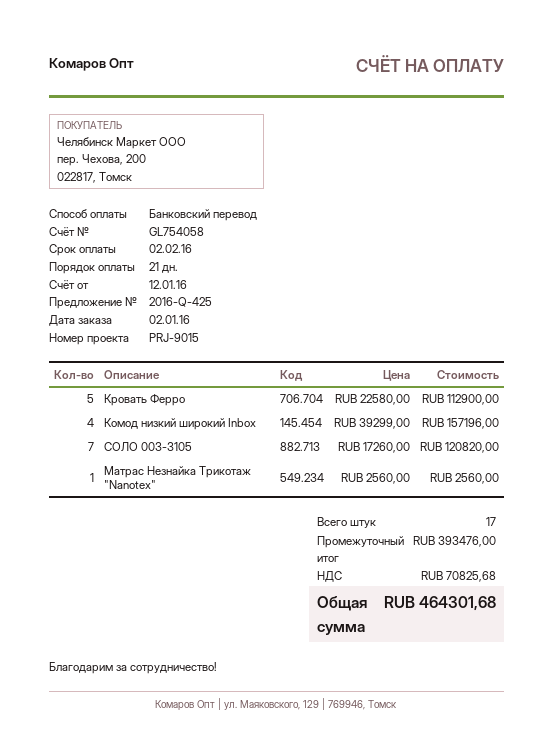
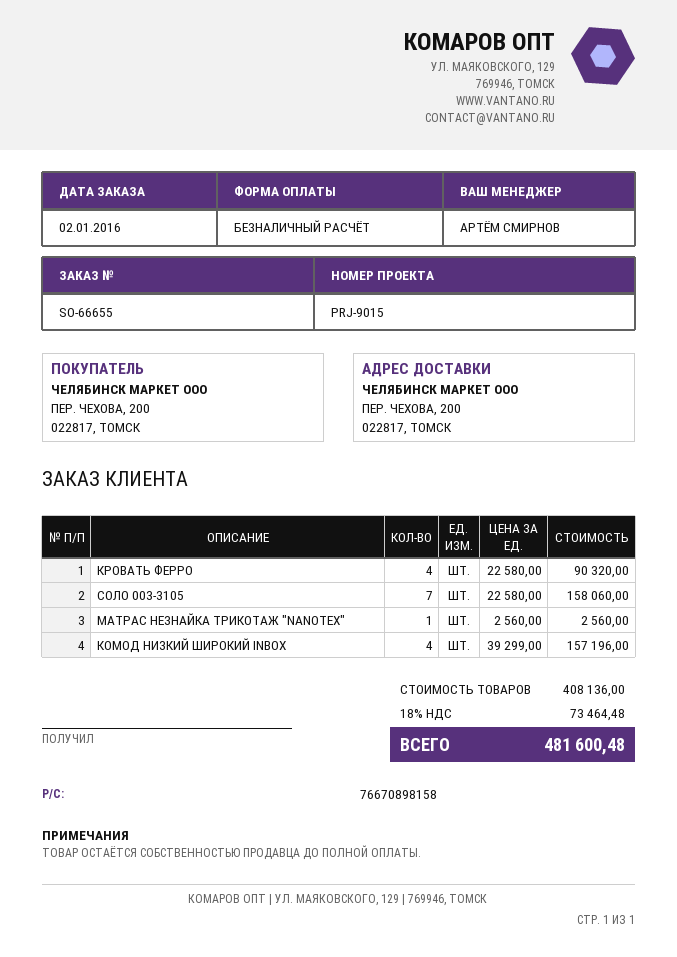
Кровать Ферро: 5 x 22580.00 = 112900.00 -> 4 x 22580.00 = 90320.00
СОЛО 003-3105: 7 x 17260.00 = 120820.00 -> 7 x 22580.00 = 158060.00
subtotal: 393476.00 -> 408136.00
tax: 70825.68 -> 73464.48
total: 464301.68 -> 481600.48

